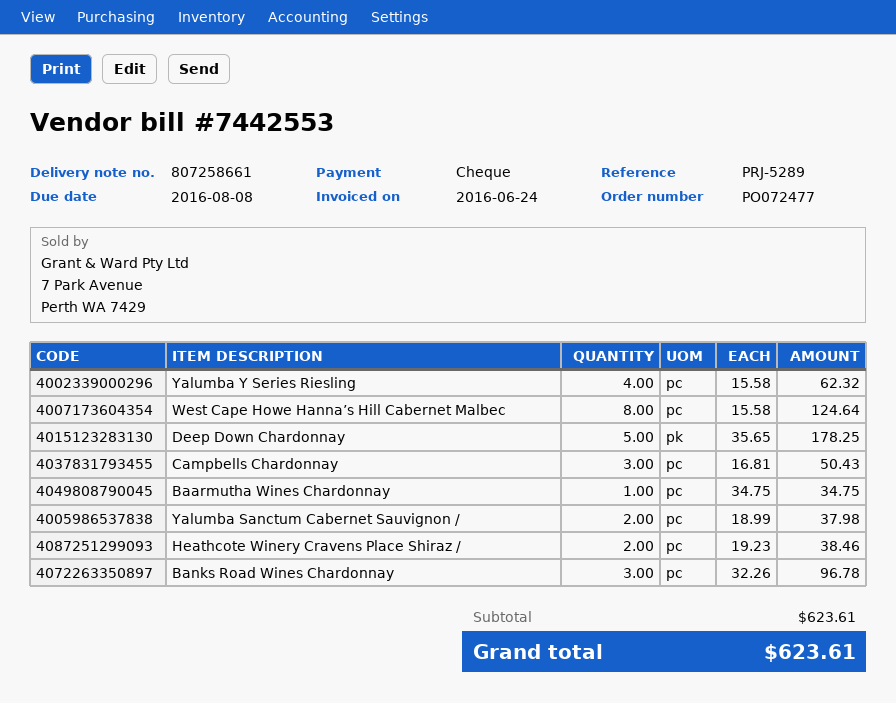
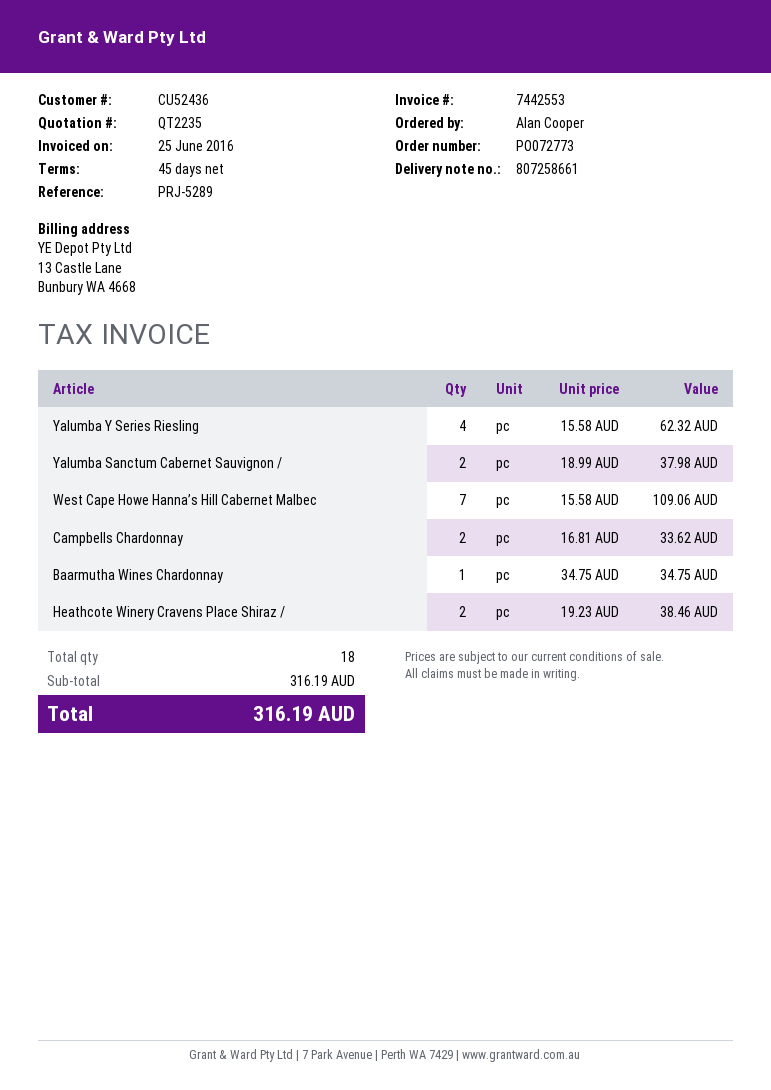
order number: PO072477 -> PO072773
invoice date: 2016-06-24 -> 2016-06-25
West Cape Howe Hanna’s Hill Cabernet Malbec: 8 x 15.58 = 124.64 -> 7 x 15.58 = 109.06
Deep Down Chardonnay: 5 x 35.65 = 178.25 -> none
Campbells Chardonnay: 3 x 16.81 = 50.43 -> 2 x 16.81 = 33.62
Banks Road Wines Chardonnay: 3 x 32.26 = 96.78 -> none
subtotal: 623.61 -> 316.19
total: 623.61 -> 316.19

